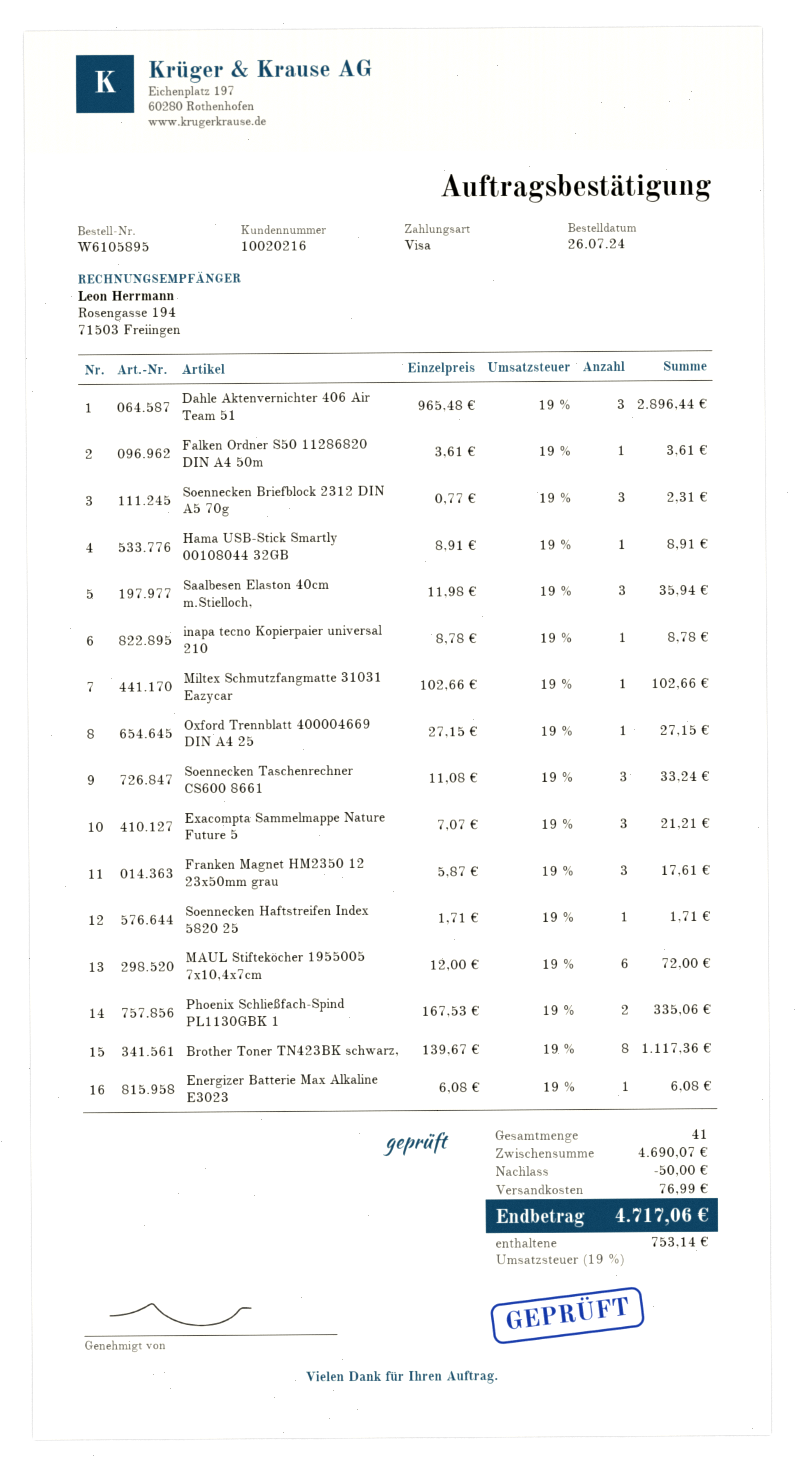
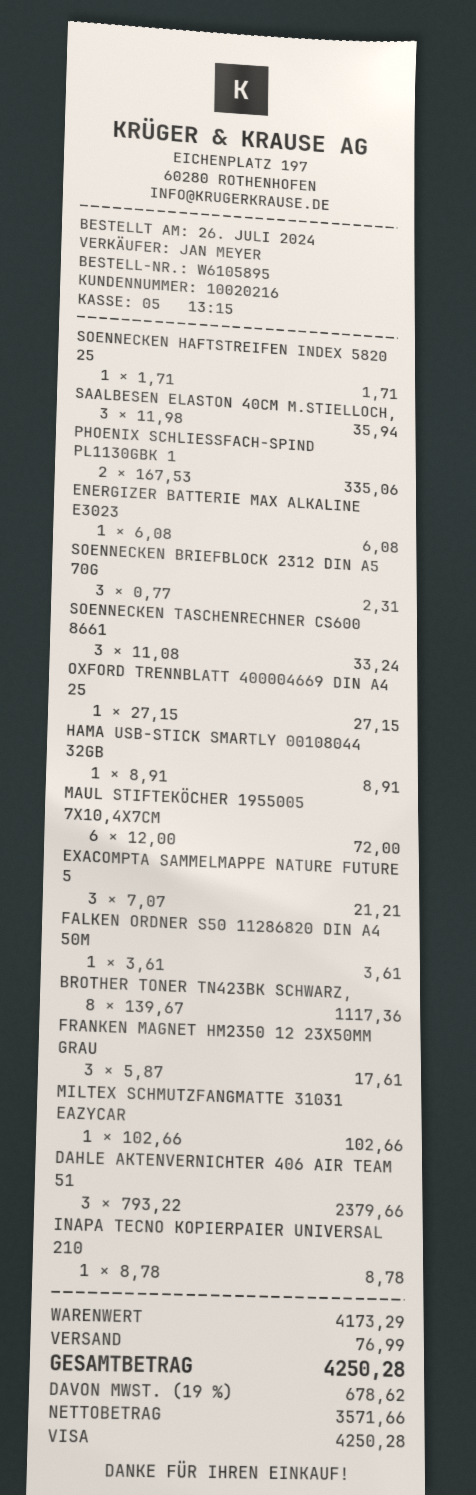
Dahle Aktenvernichter 406 Air Team 51: 3 x 965.48 = 2896.44 -> 3 x 793.22 = 2379.66
subtotal: 4690.07 -> 4173.29
discount: 50.00 -> none
tax: 19% = 753.14 -> 19% = 678.62
total: 4717.06 -> 4250.28

